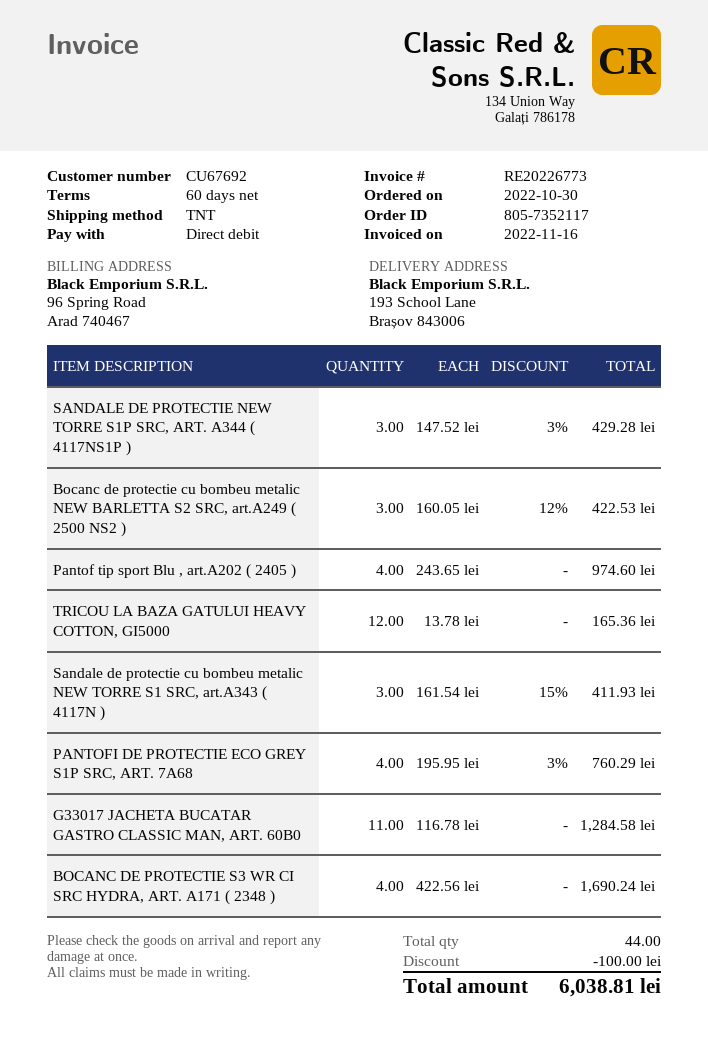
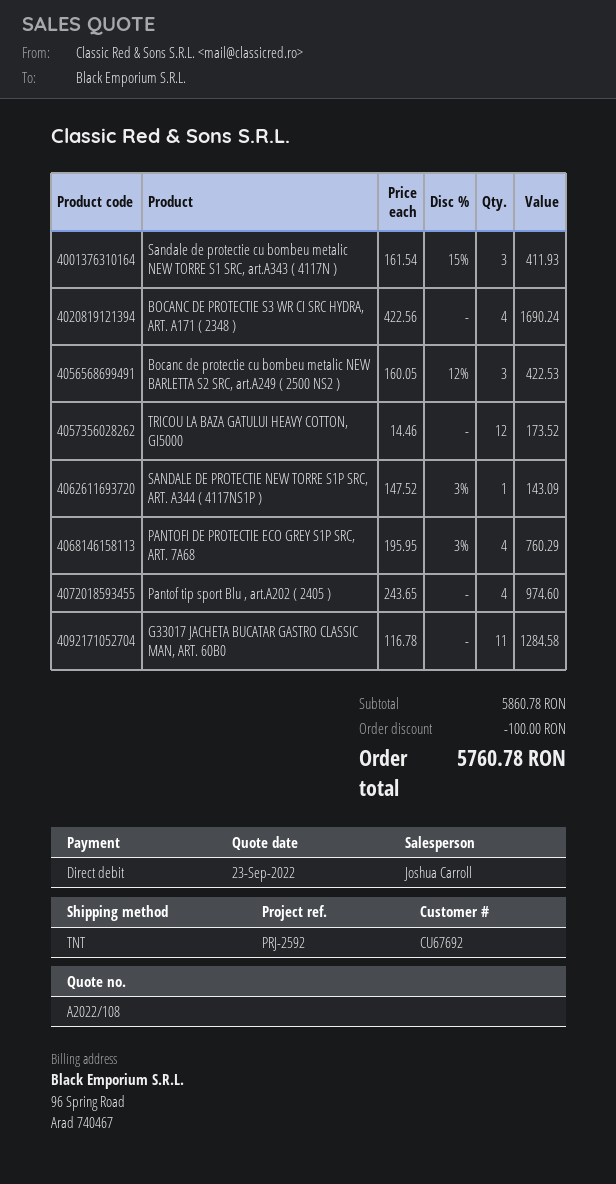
SANDALE DE PROTECTIE NEW TORRE S1P SRC, ART. A344 ( 4117NS1P ): 3 x 147.52 - 3% = 429.28 -> 1 x 147.52 - 3% = 143.09
TRICOU LA BAZA GATULUI HEAVY COTTON, GI5000: 12 x 13.78 = 165.36 -> 12 x 14.46 = 173.52
total: 6038.81 -> 5760.78

